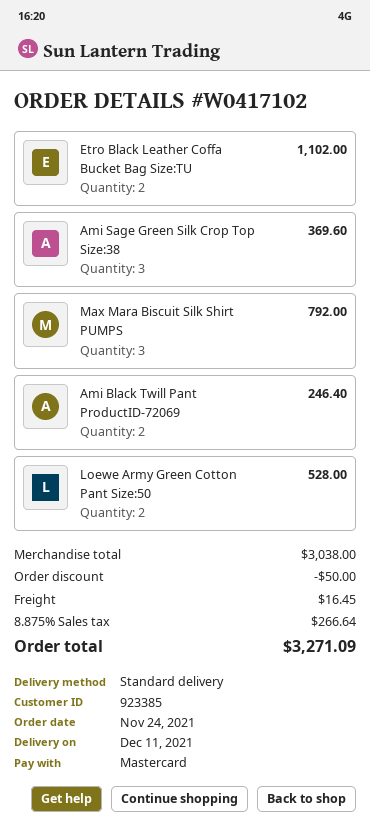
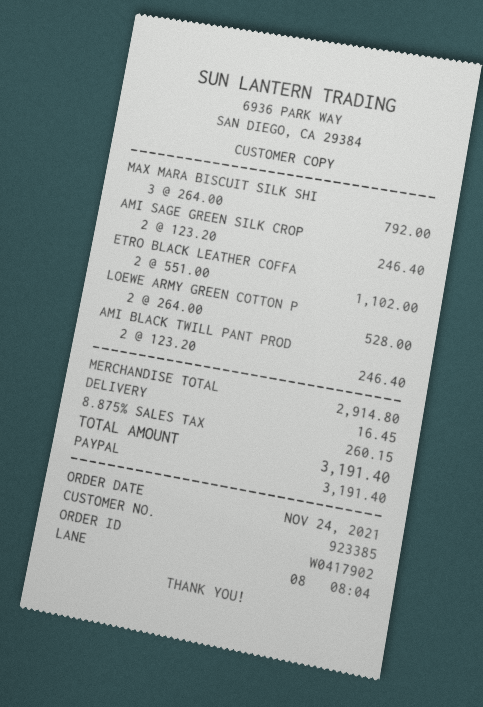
order number: W0417102 -> W0417902
payment method: Mastercard -> PayPal
Ami Sage Green Silk Crop Top Size:38: 3 for 369.60 -> 2 for 246.40
subtotal: 3038.00 -> 2914.80
discount: 50.00 -> none
tax: 8.875% = 266.64 -> 8.875% = 260.15
total: 3271.09 -> 3191.40

